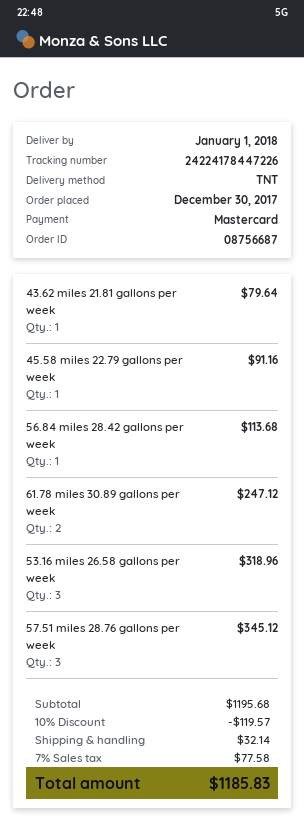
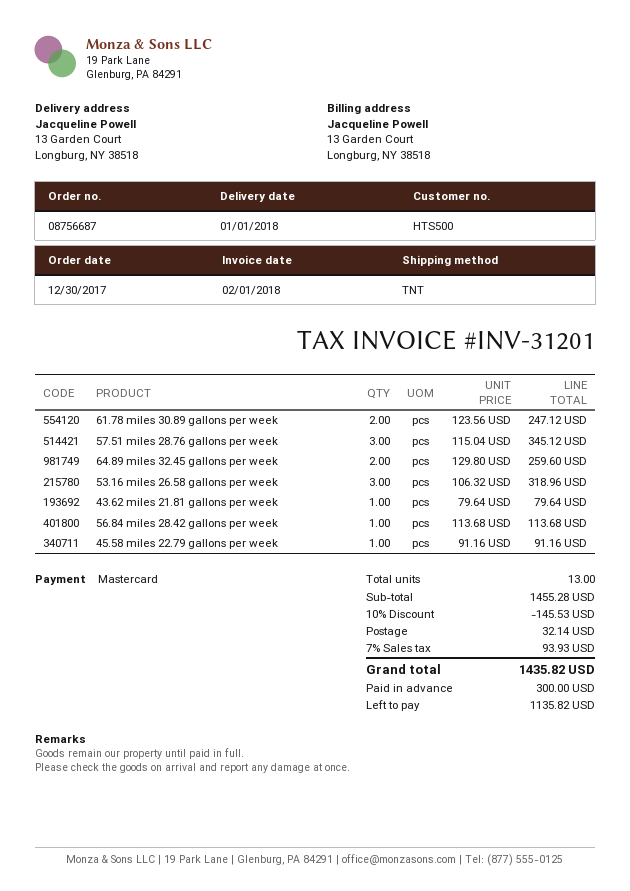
64.89 miles 32.45 gallons per week: none -> 2 for 259.60
subtotal: 1195.68 -> 1455.28
discount: 10% = 119.57 -> 10% = 145.53
tax: 7% = 77.58 -> 7% = 93.93
total: 1185.83 -> 1435.82

